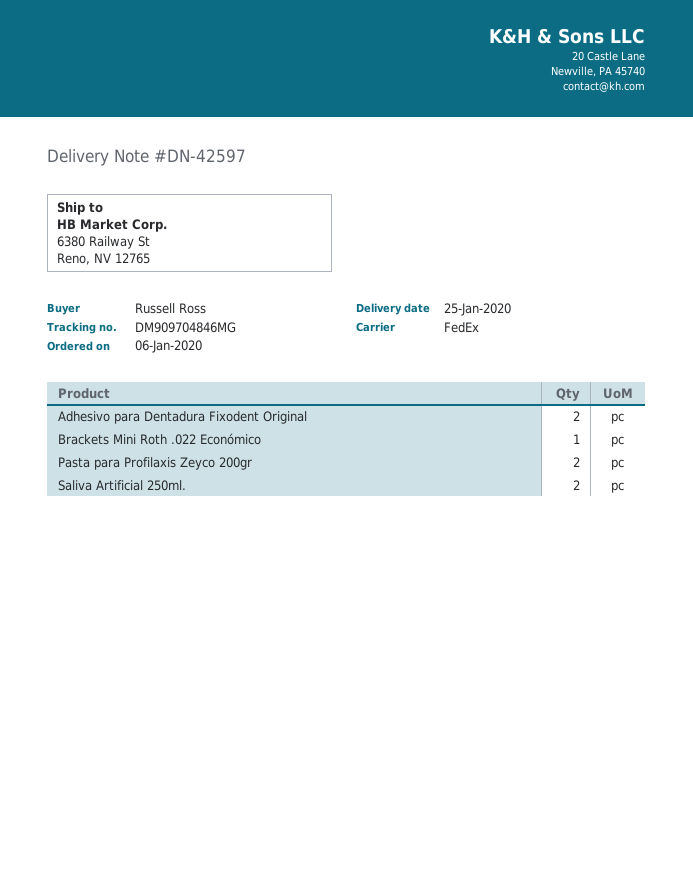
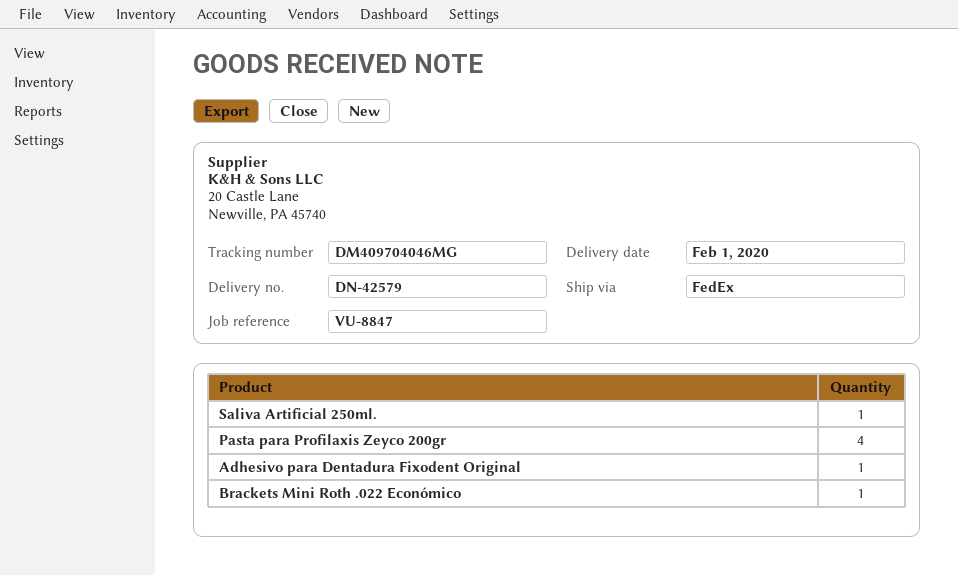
delivery note number: DN-42597 -> DN-42579
delivery date: 2020-01-25 -> 2020-02-01
tracking number: DM909704846MG -> DM409704046MG
Adhesivo para Dentadura Fixodent Original: 2 -> 1
Pasta para Profilaxis Zeyco 200gr: 2 -> 4
Saliva Artificial 250ml.: 2 -> 1

